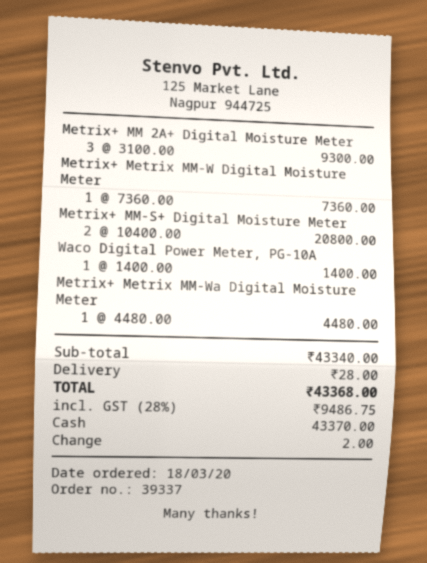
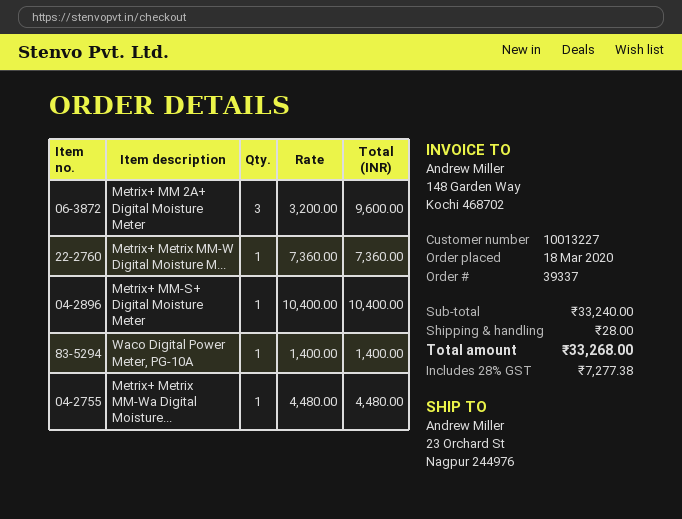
Metrix+ MM 2A+ Digital Moisture Meter: 3 x 3100.00 = 9300.00 -> 3 x 3200.00 = 9600.00
Metrix+ MM-S+ Digital Moisture Meter: 2 x 10400.00 = 20800.00 -> 1 x 10400.00 = 10400.00
subtotal: 43340.00 -> 33240.00
tax: 28% = 9486.75 -> 28% = 7277.38
total: 43368.00 -> 33268.00

